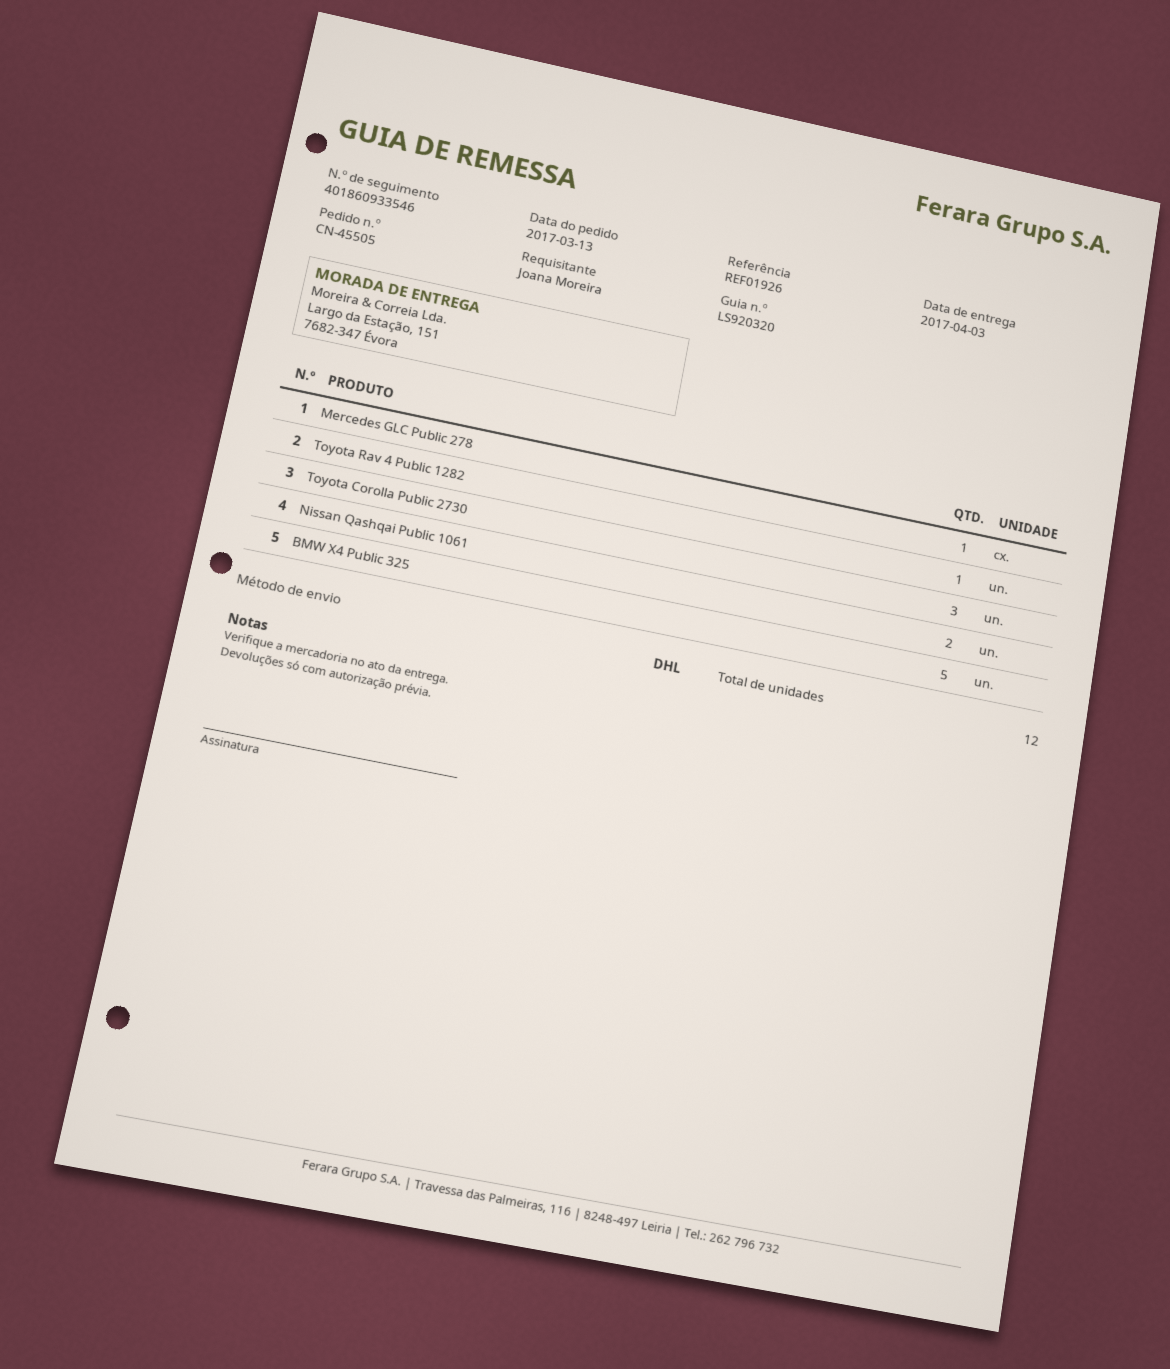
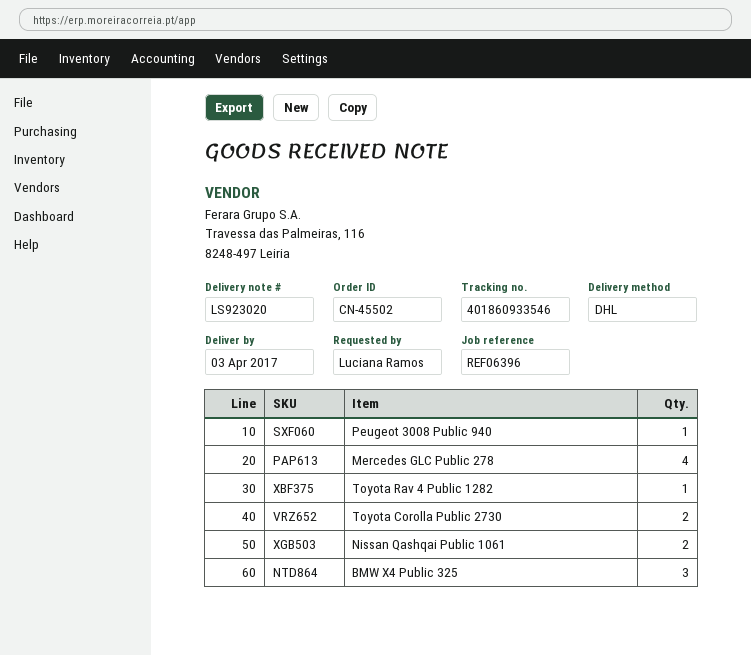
order number: CN-45505 -> CN-45502
delivery note number: LS920320 -> LS923020
reference: REF01926 -> REF06396
ordered by: Joana Moreira -> Luciana Ramos
Mercedes GLC Public 278: 1 -> 4
Toyota Corolla Public 2730: 3 -> 2
BMW X4 Public 325: 5 -> 3
Peugeot 3008 Public 940: none -> 1

